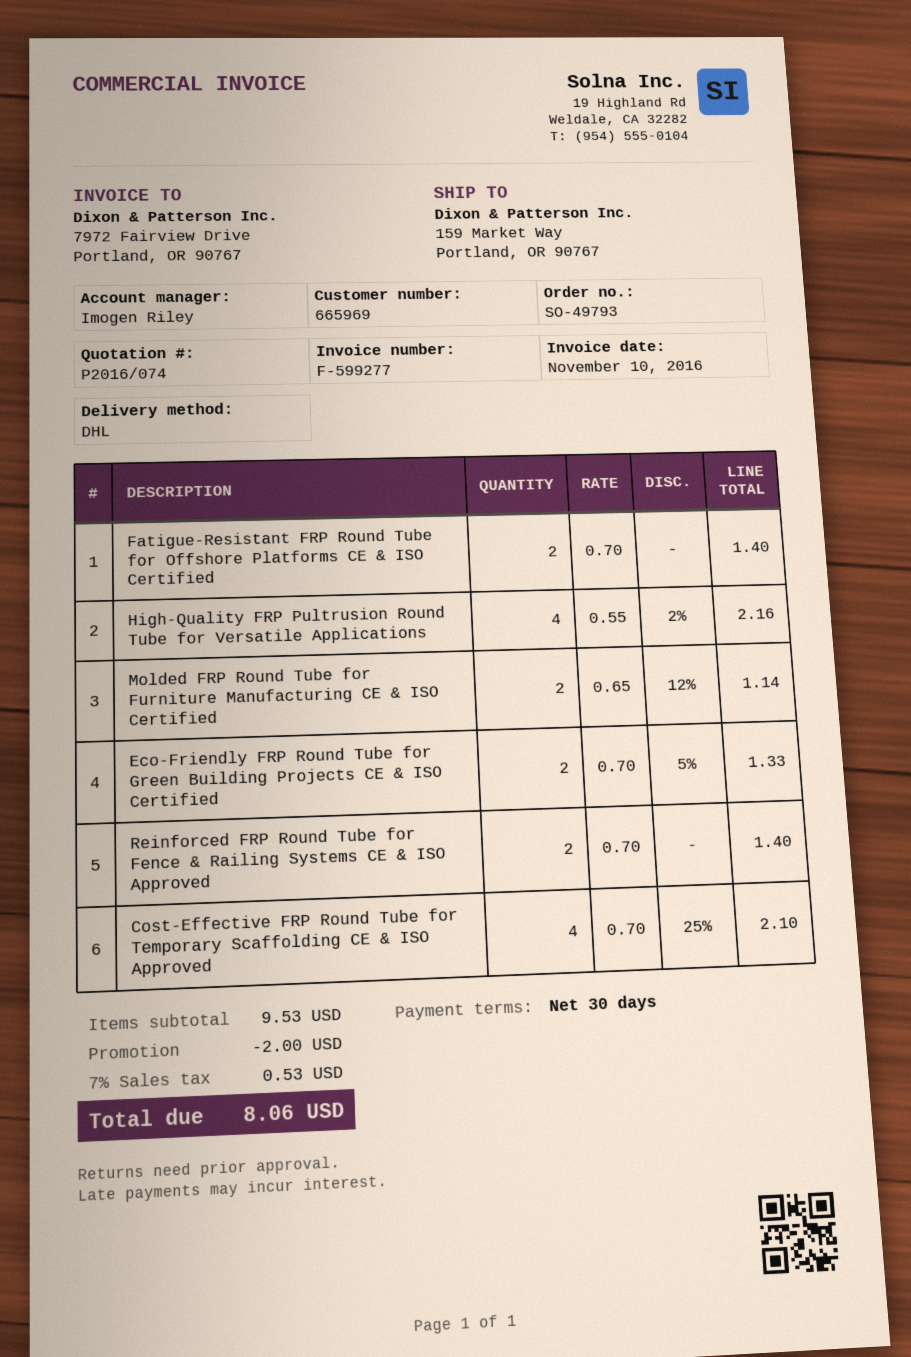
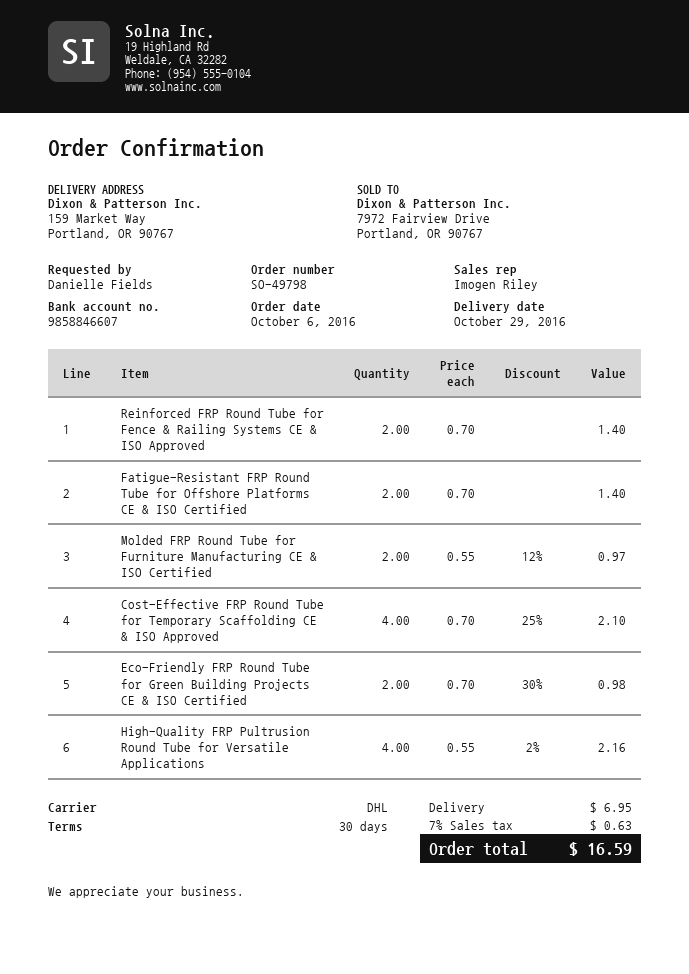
order number: SO-49793 -> SO-49798
Molded FRP Round Tube for Furniture Manufacturing CE & ISO Certified: 2 x 0.65 - 12% = 1.14 -> 2 x 0.55 - 12% = 0.97
Eco-Friendly FRP Round Tube for Green Building Projects CE & ISO Certified: 2 x 0.70 - 5% = 1.33 -> 2 x 0.70 - 30% = 0.98
discount: 2.00 -> none
shipping: none -> 6.95
tax: 7% = 0.53 -> 7% = 0.63
total: 8.06 -> 16.59

